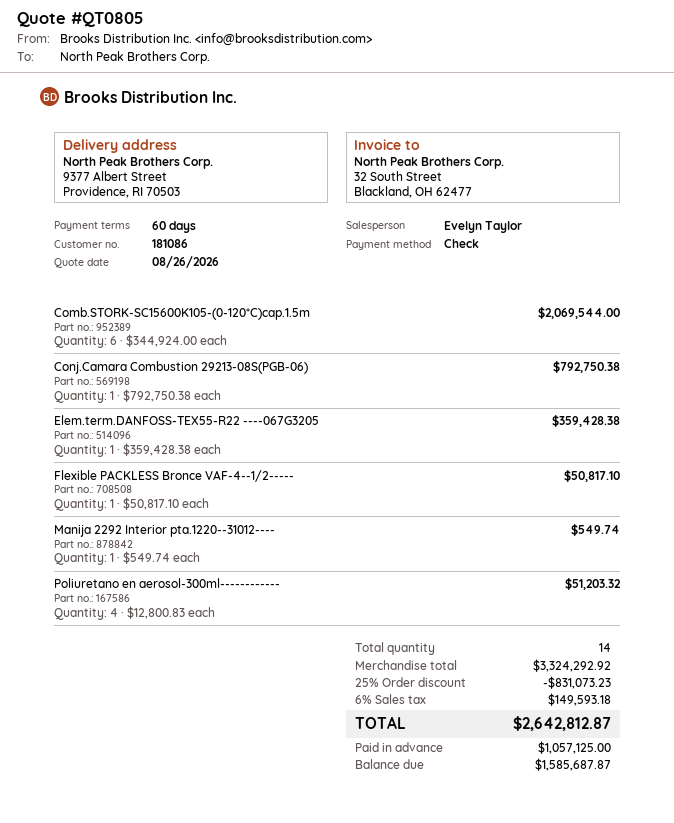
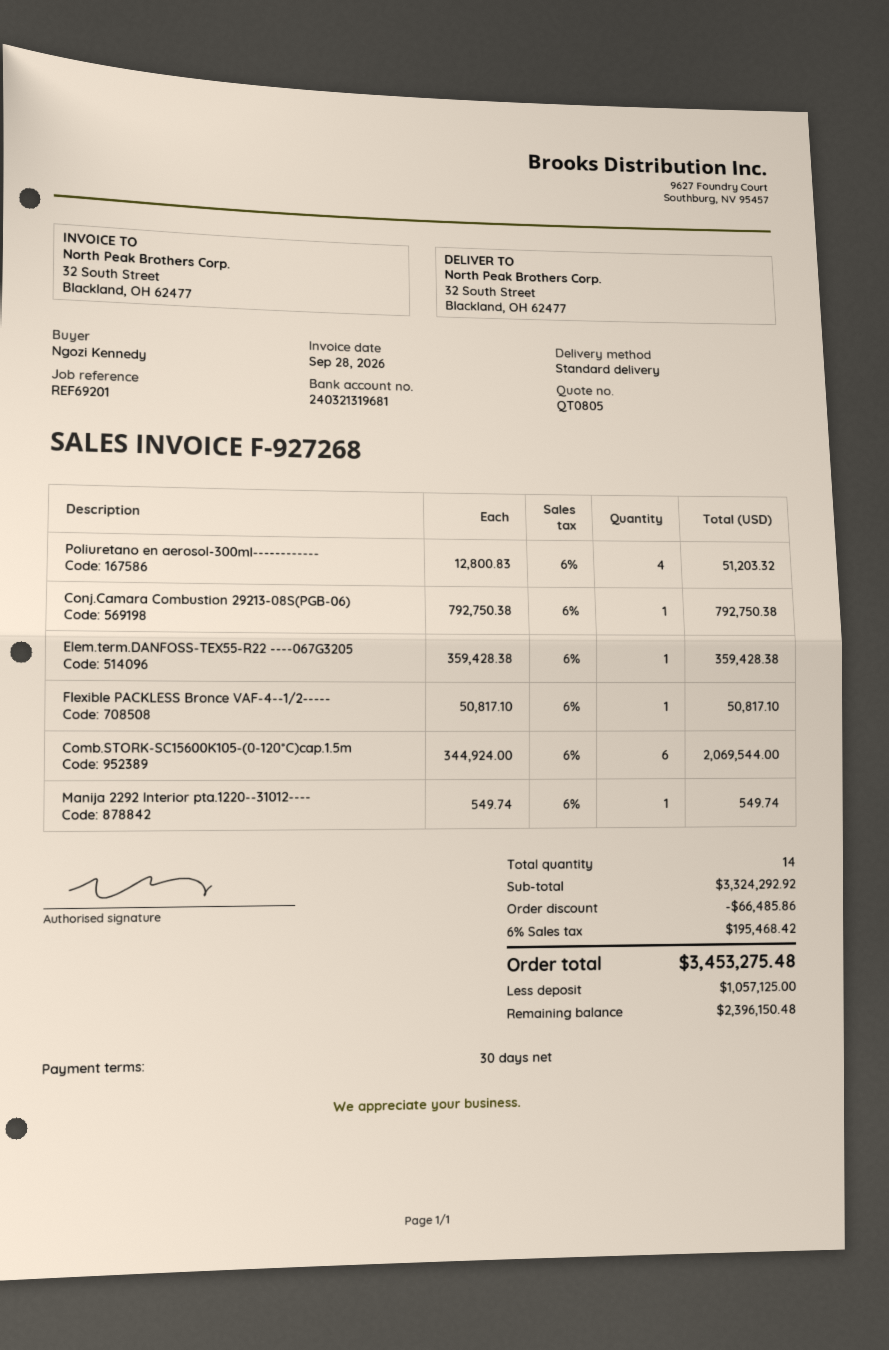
payment terms: 60 days -> 30 days
ship to: 9377 Albert Street, Providence, RI 70503 -> 32 South Street, Blackland, OH 62477
discount: 831073.23 -> 66485.86
tax: 6% = 149593.18 -> 6% = 195468.42
total: 2642812.87 -> 3453275.48
balance: 1585687.87 -> 2396150.48

